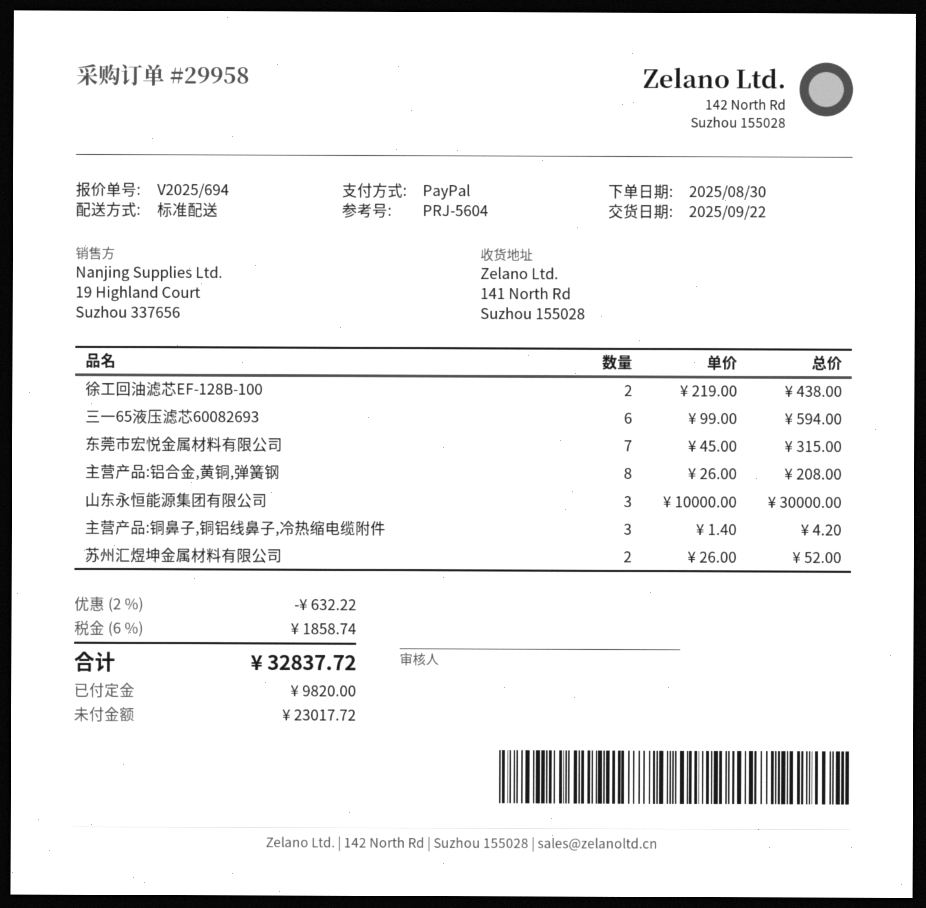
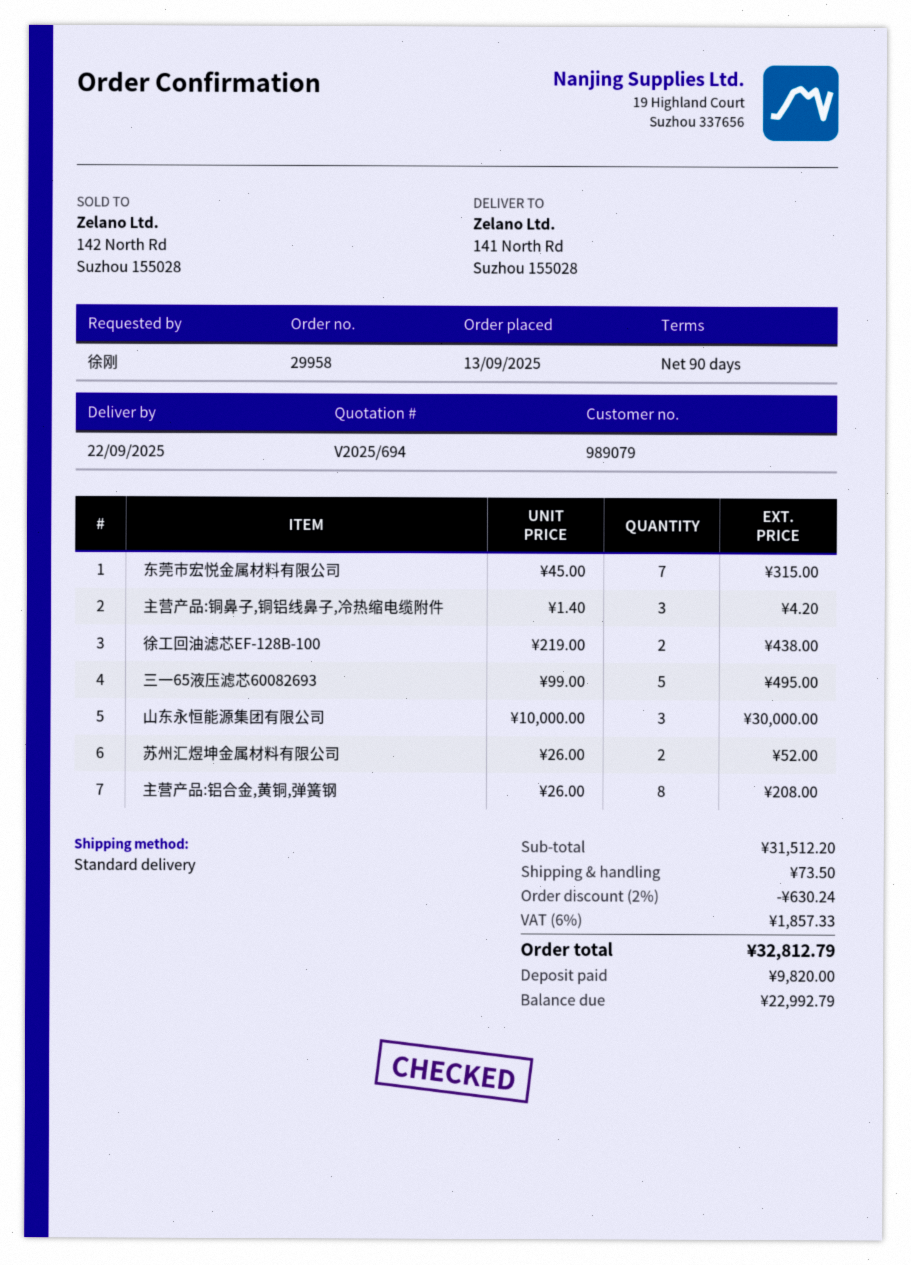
order date: 2025-08-30 -> 2025-09-13
三一65液压滤芯60082693: 6 x 99.00 = 594.00 -> 5 x 99.00 = 495.00
discount: 2% = 632.22 -> 2% = 630.24
shipping: none -> 73.50
tax: 6% = 1858.74 -> 6% = 1857.33
total: 32837.72 -> 32812.79
balance: 23017.72 -> 22992.79

